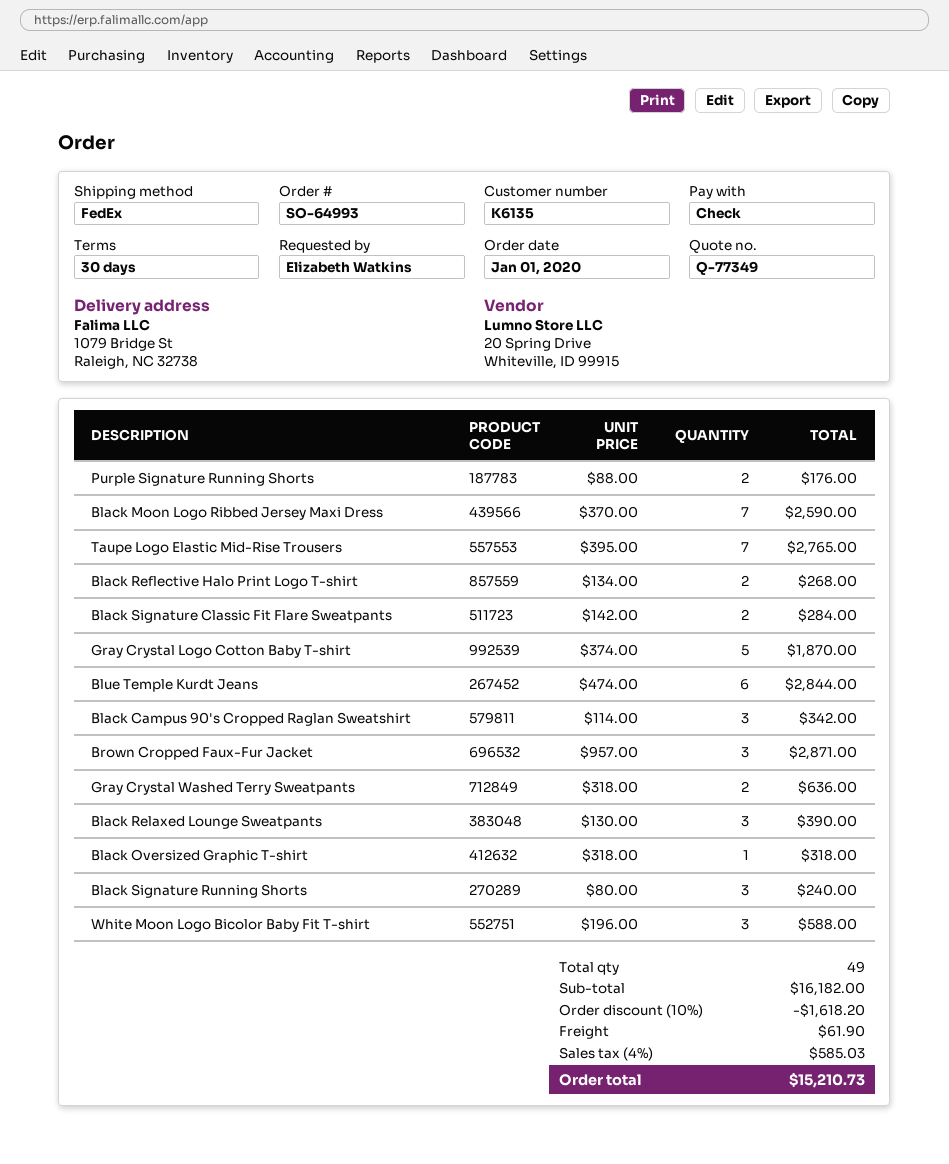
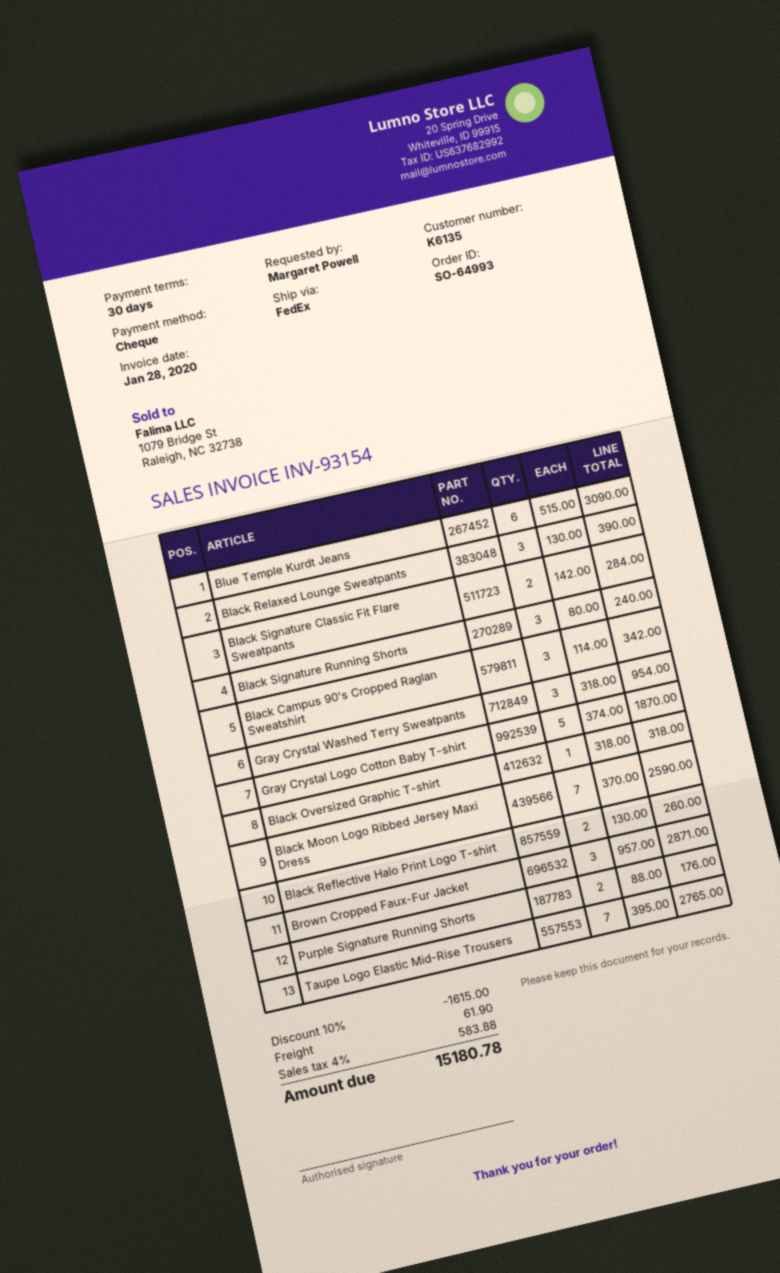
ordered by: Elizabeth Watkins -> Margaret Powell
Black Reflective Halo Print Logo T-shirt: 2 x 134.00 = 268.00 -> 2 x 130.00 = 260.00
Blue Temple Kurdt Jeans: 6 x 474.00 = 2844.00 -> 6 x 515.00 = 3090.00
Gray Crystal Washed Terry Sweatpants: 2 x 318.00 = 636.00 -> 3 x 318.00 = 954.00
White Moon Logo Bicolor Baby Fit T-shirt: 3 x 196.00 = 588.00 -> none
discount: 10% = 1618.20 -> 10% = 1615.00
tax: 4% = 585.03 -> 4% = 583.88
total: 15210.73 -> 15180.78

